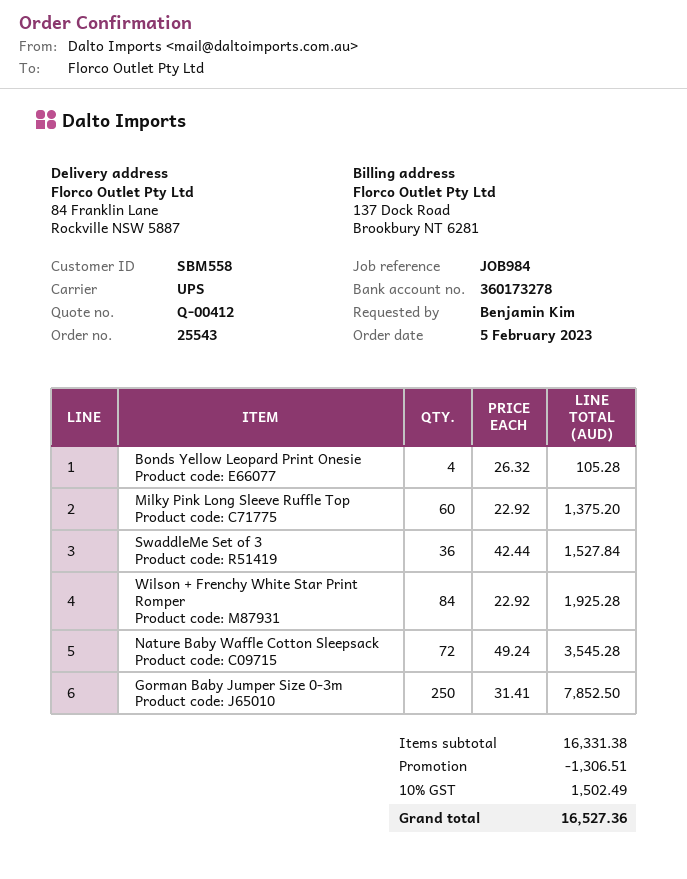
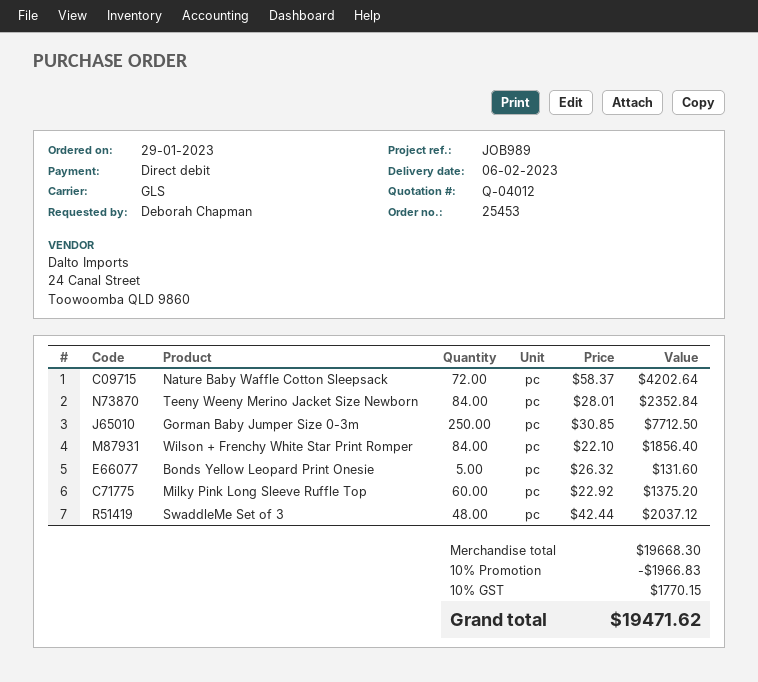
quote number: Q-00412 -> Q-04012
order number: 25543 -> 25453
order date: 2023-02-05 -> 2023-01-29
reference: JOB984 -> JOB989
ordered by: Benjamin Kim -> Deborah Chapman
shipping method: UPS -> GLS
Bonds Yellow Leopard Print Onesie: 4 x 26.32 = 105.28 -> 5 x 26.32 = 131.60
SwaddleMe Set of 3: 36 x 42.44 = 1527.84 -> 48 x 42.44 = 2037.12
Wilson + Frenchy White Star Print Romper: 84 x 22.92 = 1925.28 -> 84 x 22.10 = 1856.40
Nature Baby Waffle Cotton Sleepsack: 72 x 49.24 = 3545.28 -> 72 x 58.37 = 4202.64
Gorman Baby Jumper Size 0-3m: 250 x 31.41 = 7852.50 -> 250 x 30.85 = 7712.50
Teeny Weeny Merino Jacket Size Newborn: none -> 84 x 28.01 = 2352.84
subtotal: 16331.38 -> 19668.30
discount: 1306.51 -> 1966.83
tax: 10% = 1502.49 -> 10% = 1770.15
total: 16527.36 -> 19471.62

